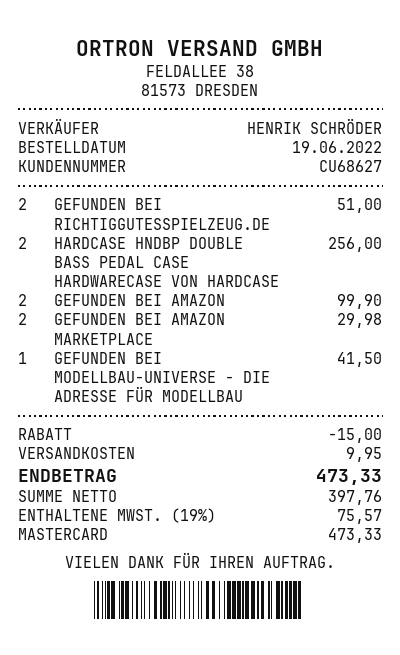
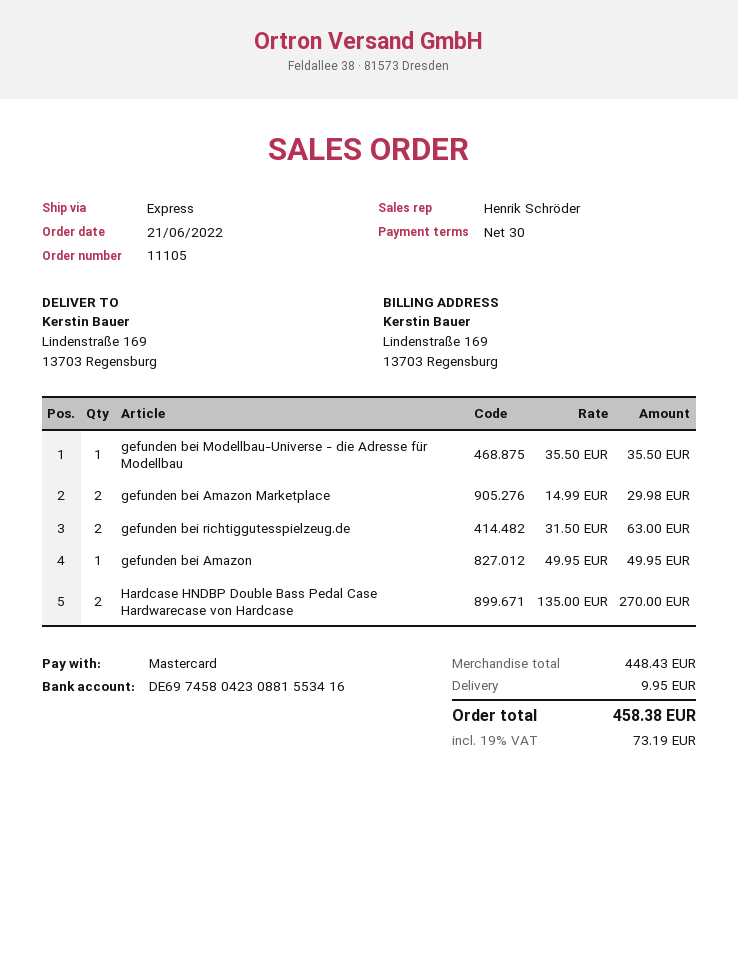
order date: 2022-06-19 -> 2022-06-21
GEFUNDEN BEI RICHTIGGUTESSPIELZEUG.DE: 2 for 51.00 -> 2 for 63.00
HARDCASE HNDBP DOUBLE BASS PEDAL CASE HARDWARECASE VON HARDCASE: 2 for 256.00 -> 2 for 270.00
GEFUNDEN BEI AMAZON: 2 for 99.90 -> 1 for 49.95
GEFUNDEN BEI MODELLBAU-UNIVERSE - DIE ADRESSE FÜR MODELLBAU: 1 for 41.50 -> 1 for 35.50
discount: 15.00 -> none
tax: 19% = 75.57 -> 19% = 73.19
total: 473.33 -> 458.38

